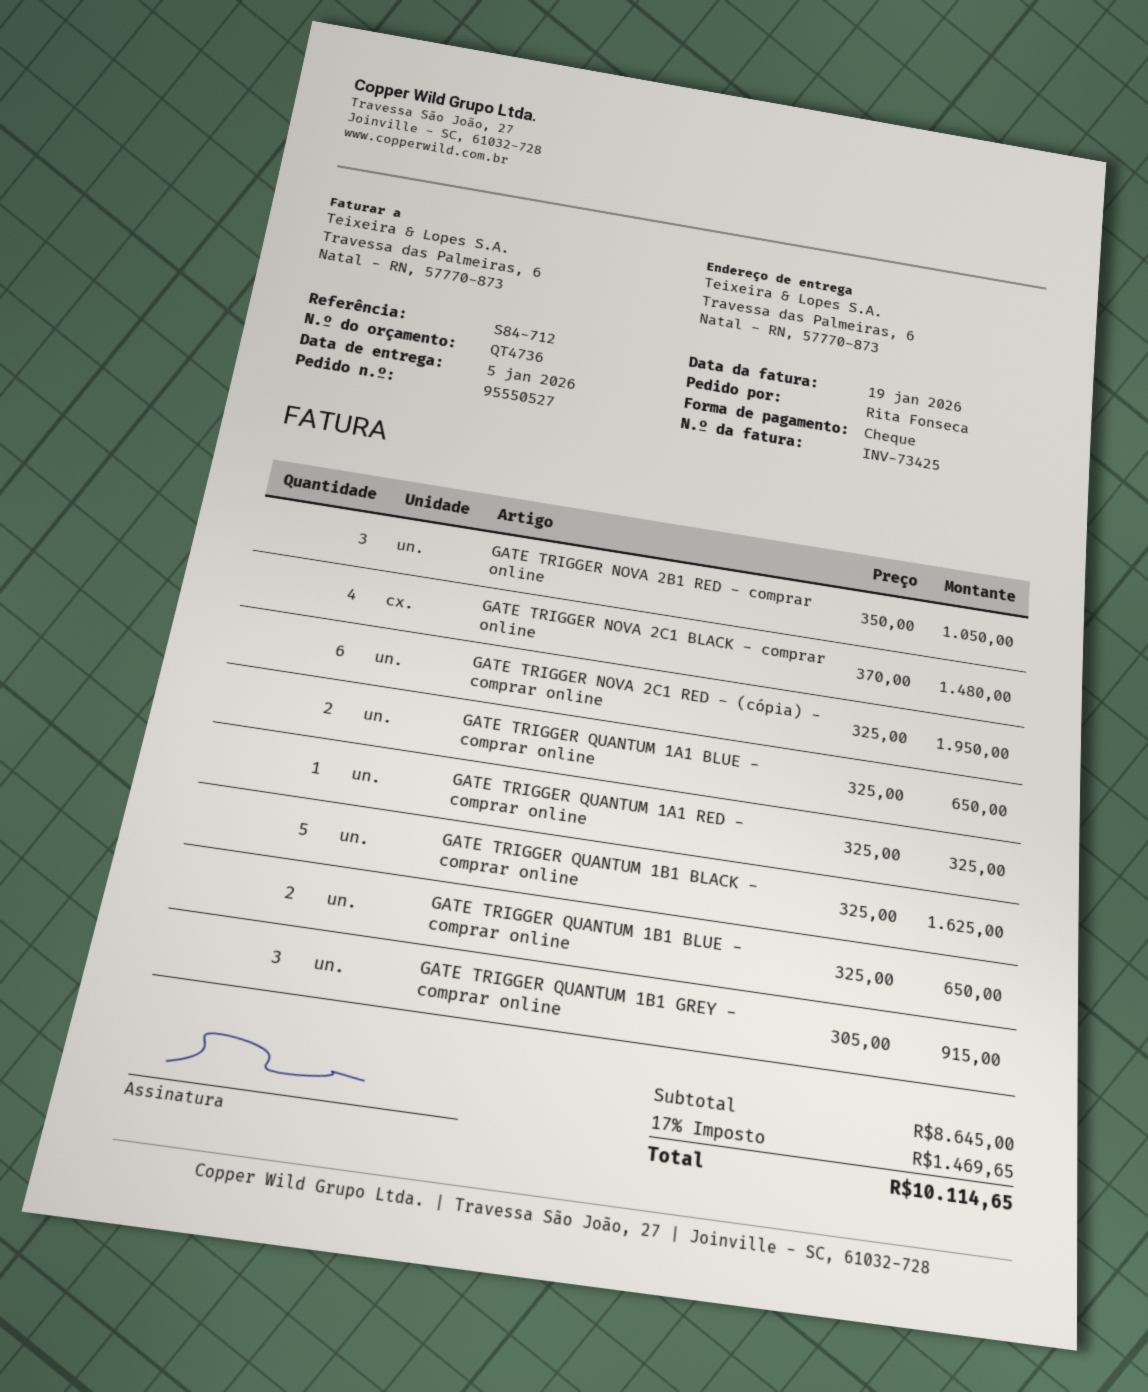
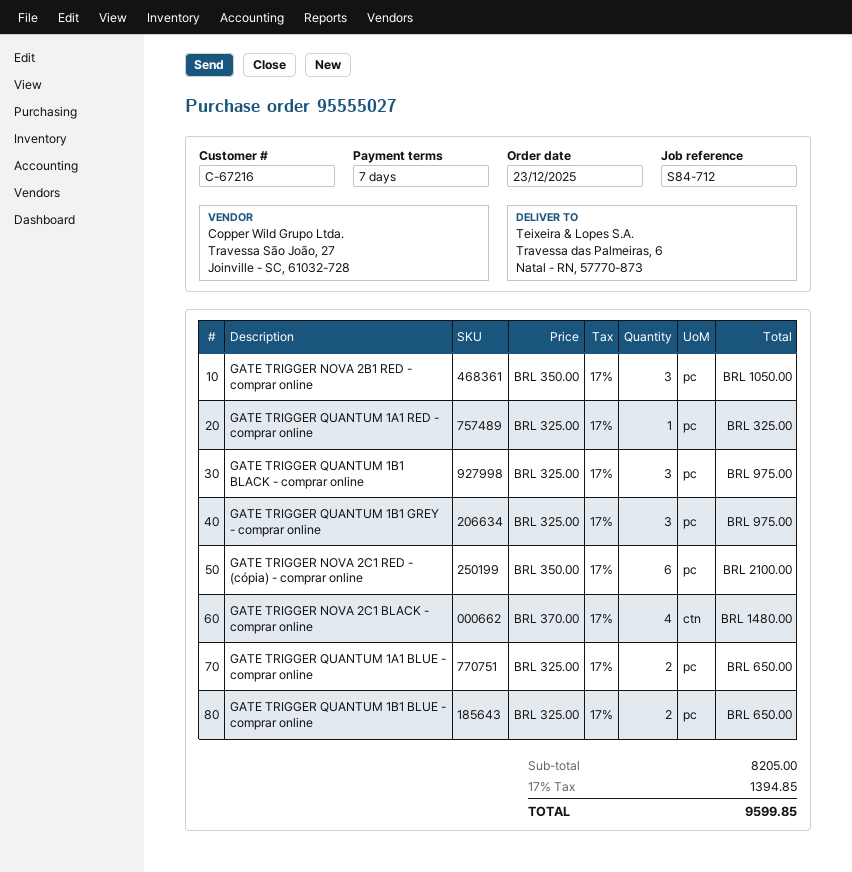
order number: 95550527 -> 95555027
GATE TRIGGER NOVA 2C1 RED - (cópia) - comprar online: 6 x 325.00 = 1950.00 -> 6 x 350.00 = 2100.00
GATE TRIGGER QUANTUM 1B1 BLACK - comprar online: 5 x 325.00 = 1625.00 -> 3 x 325.00 = 975.00
GATE TRIGGER QUANTUM 1B1 GREY - comprar online: 3 x 305.00 = 915.00 -> 3 x 325.00 = 975.00
subtotal: 8645.00 -> 8205.00
tax: 17% = 1469.65 -> 17% = 1394.85
total: 10114.65 -> 9599.85

